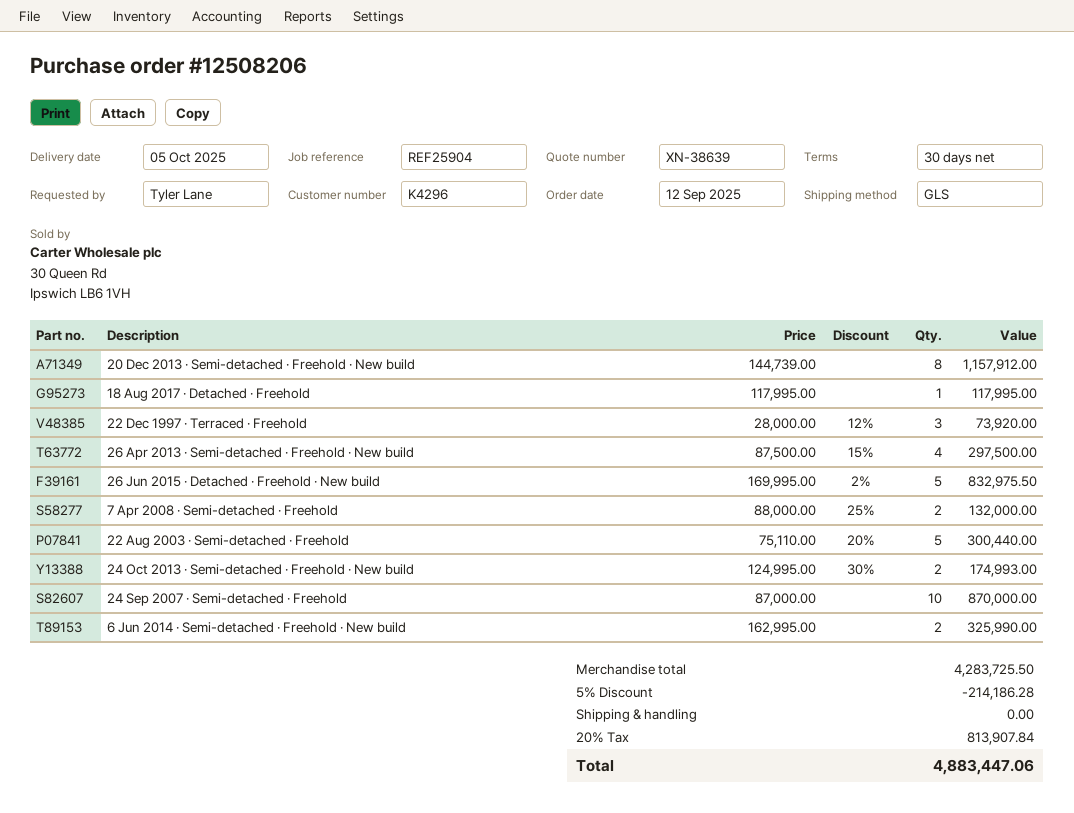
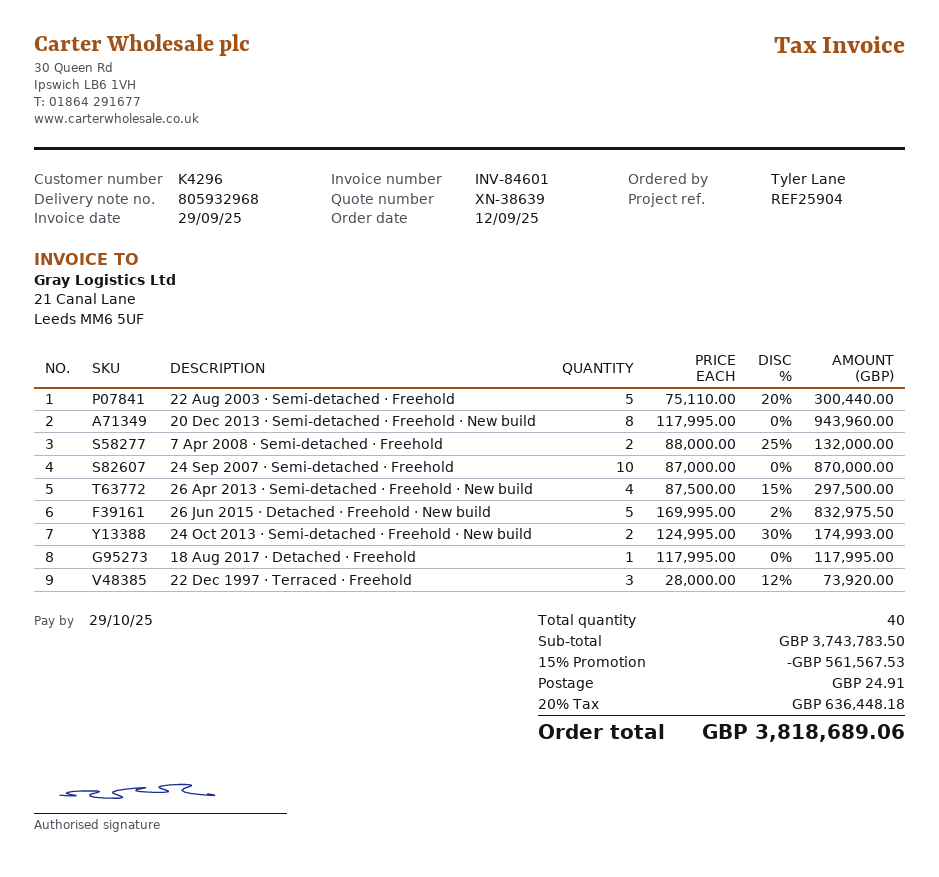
20 Dec 2013 · Semi-detached · Freehold · New build: 8 x 144739.00 = 1157912.00 -> 8 x 117995.00 = 943960.00
6 Jun 2014 · Semi-detached · Freehold · New build: 2 x 162995.00 = 325990.00 -> none
subtotal: 4283725.50 -> 3743783.50
discount: 5% = 214186.28 -> 15% = 561567.53
shipping: 0.00 -> 24.91
tax: 20% = 813907.84 -> 20% = 636448.18
total: 4883447.06 -> 3818689.06

